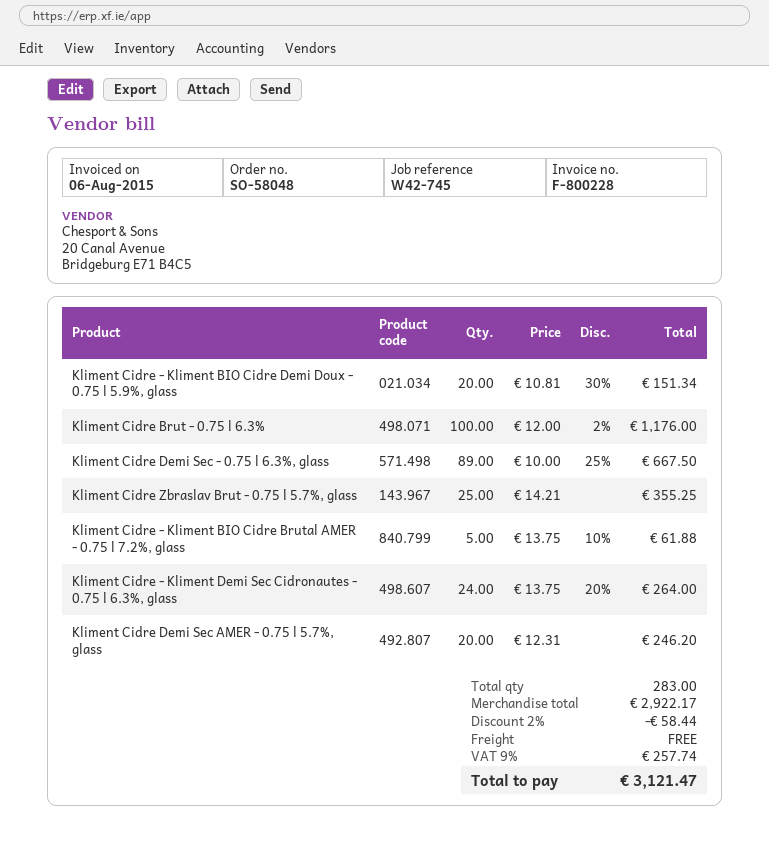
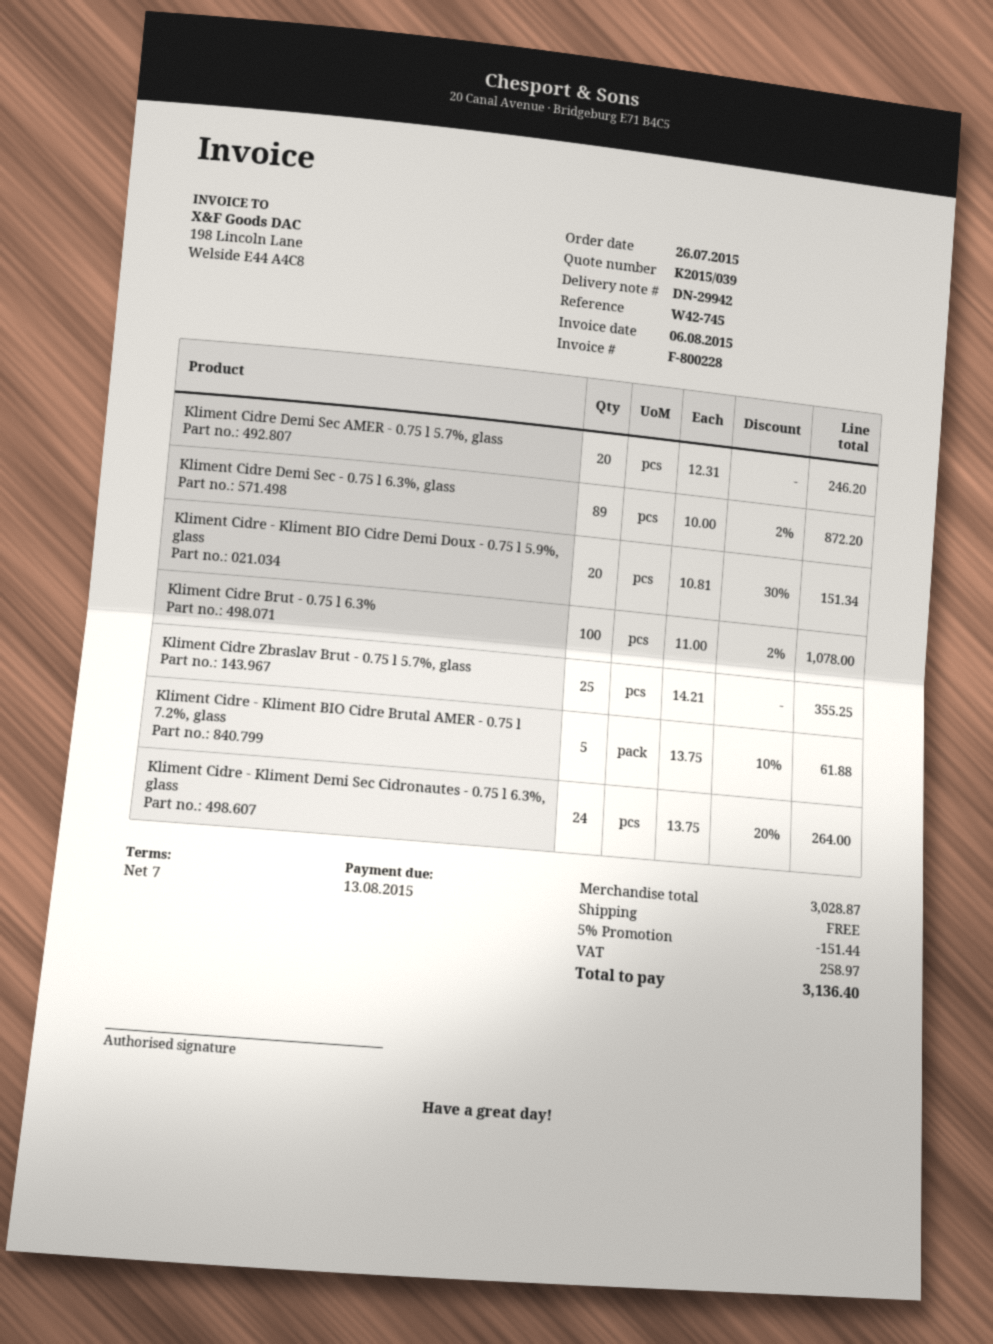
Kliment Cidre Brut - 0.75 l 6.3%: 100 x 12.00 - 2% = 1176.00 -> 100 x 11.00 - 2% = 1078.00
Kliment Cidre Demi Sec - 0.75 l 6.3%, glass: 89 x 10.00 - 25% = 667.50 -> 89 x 10.00 - 2% = 872.20
subtotal: 2922.17 -> 3028.87
discount: 2% = 58.44 -> 5% = 151.44
tax: 257.74 -> 258.97
total: 3121.47 -> 3136.40

